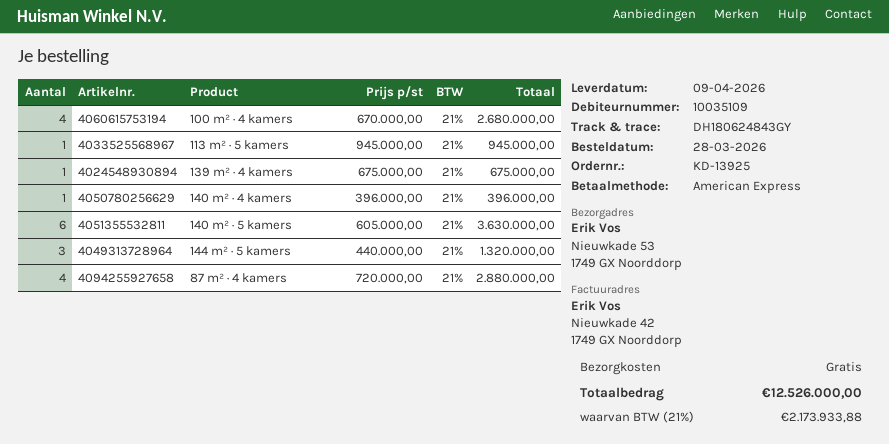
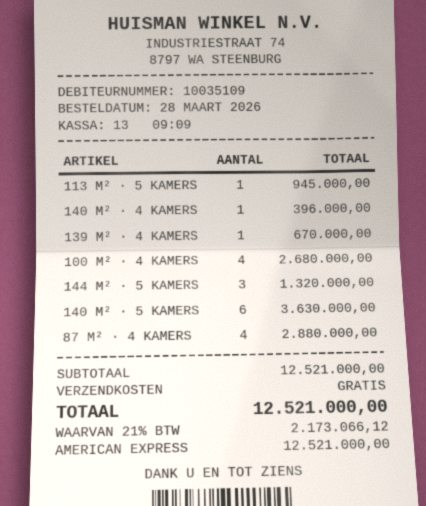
139 m² · 4 kamers: 1 for 675000.00 -> 1 for 670000.00
tax: 21% = 2173933.88 -> 21% = 2173066.12
total: 12526000.00 -> 12521000.00

